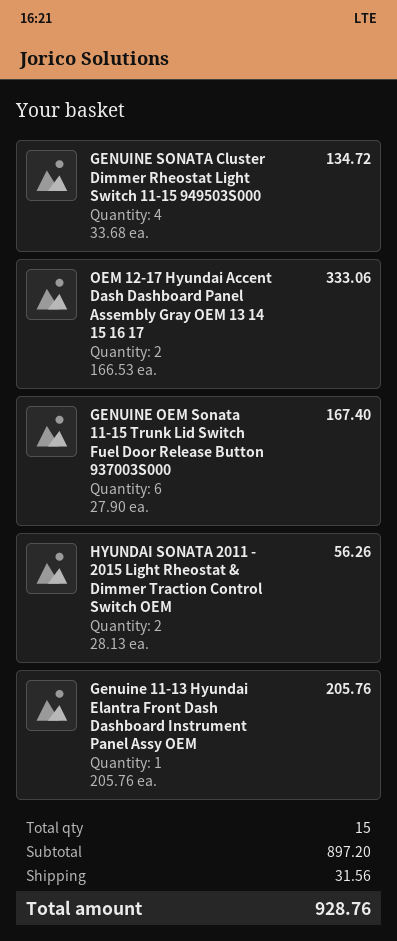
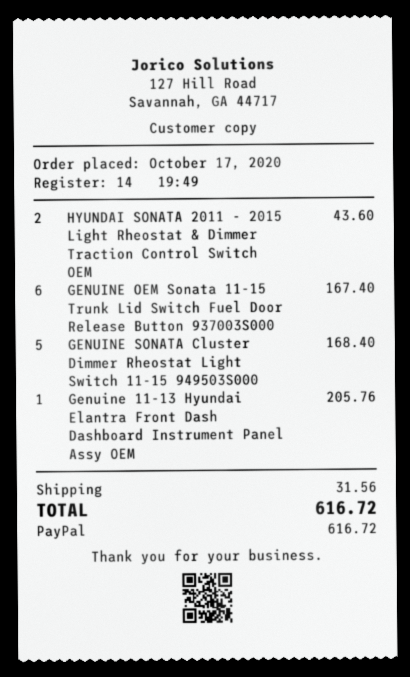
GENUINE SONATA Cluster Dimmer Rheostat Light Switch 11-15 949503S000: 4 for 134.72 -> 5 for 168.40
OEM 12-17 Hyundai Accent Dash Dashboard Panel Assembly Gray OEM 13 14 15 16 17: 2 for 333.06 -> none
HYUNDAI SONATA 2011 - 2015 Light Rheostat & Dimmer Traction Control Switch OEM: 2 for 56.26 -> 2 for 43.60
total: 928.76 -> 616.72

